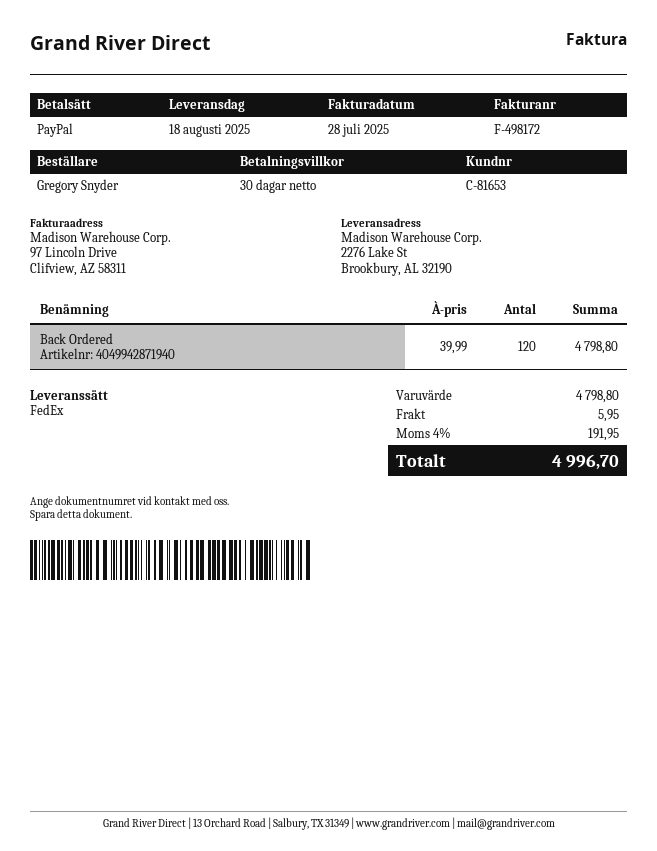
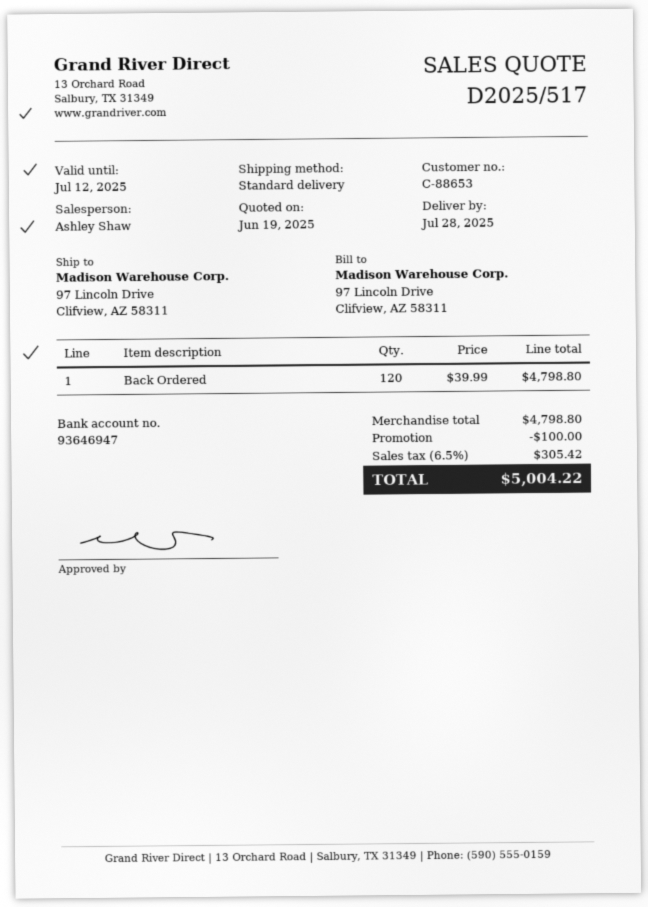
delivery date: 2025-08-18 -> 2025-07-28
customer number: C-81653 -> C-88653
shipping method: FedEx -> standard
ship to: 2276 Lake St, Brookbury, AL 32190 -> 97 Lincoln Drive, Clifview, AZ 58311
discount: none -> 100.00
shipping: 5.95 -> none
tax: 4% = 191.95 -> 6.5% = 305.42
total: 4996.70 -> 5004.22

